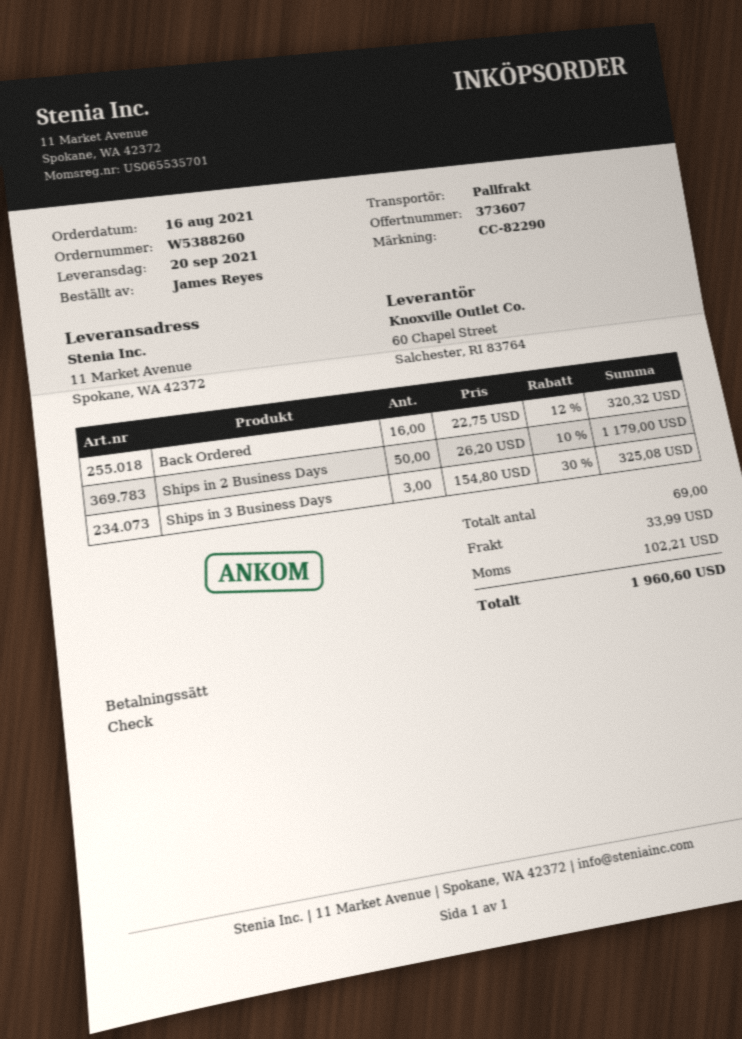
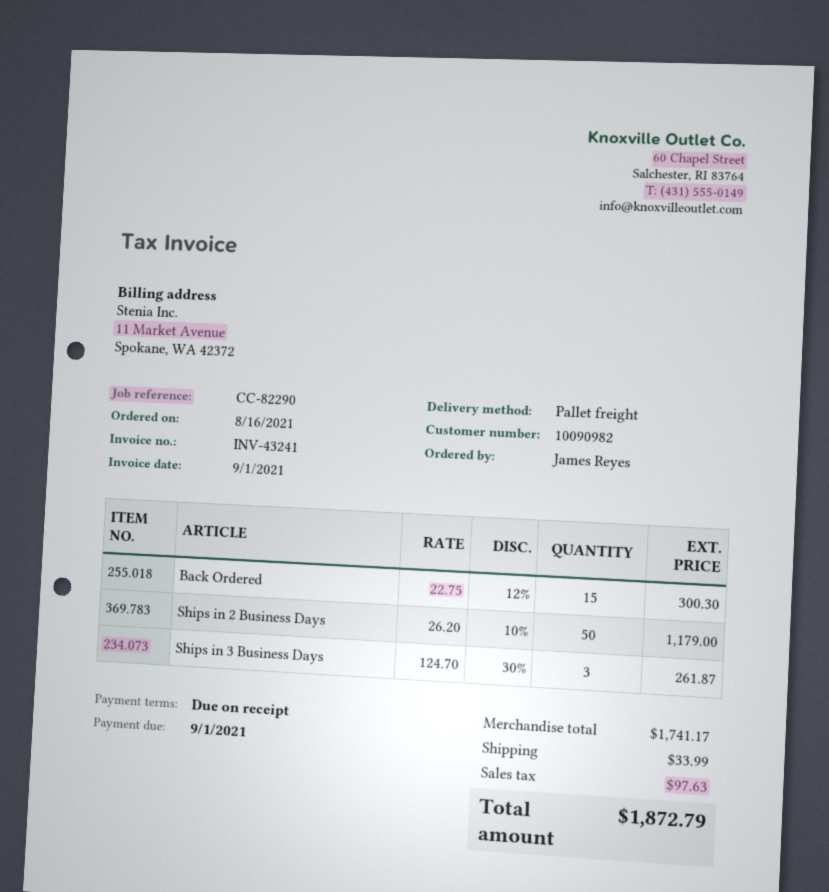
Back Ordered: 16 x 22.75 - 12% = 320.32 -> 15 x 22.75 - 12% = 300.30
Ships in 3 Business Days: 3 x 154.80 - 30% = 325.08 -> 3 x 124.70 - 30% = 261.87
tax: 102.21 -> 97.63
total: 1960.60 -> 1872.79

